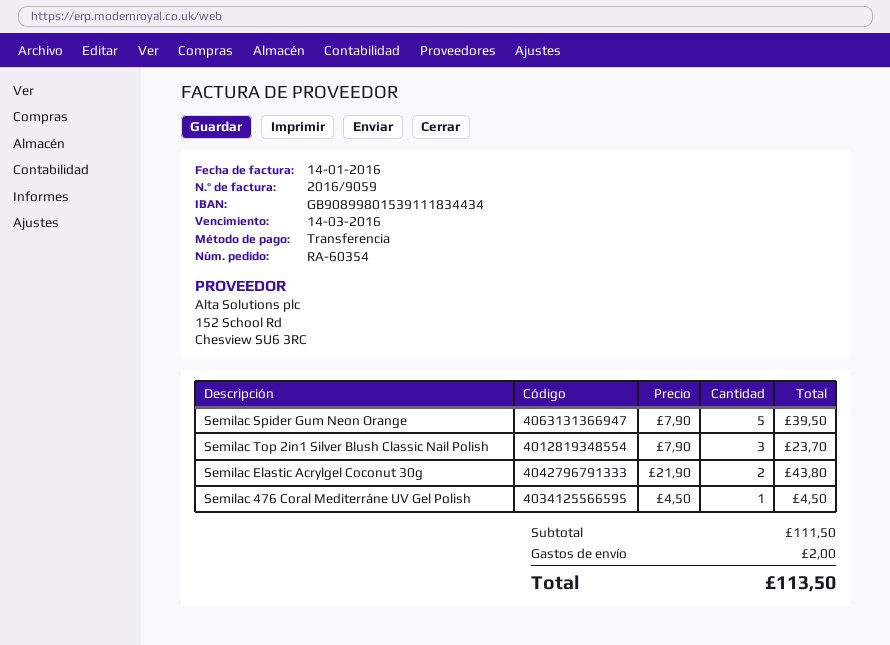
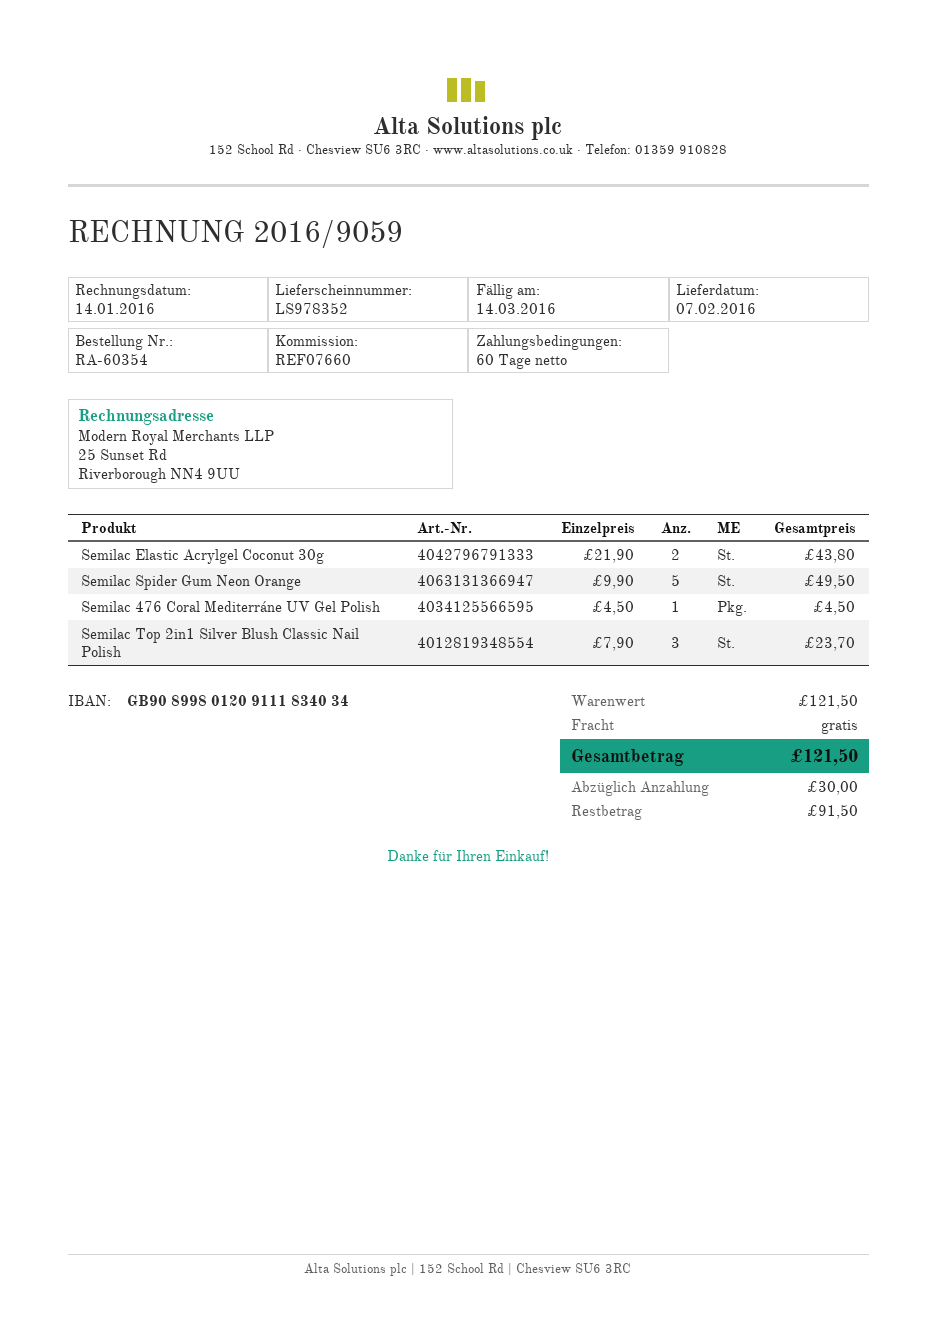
bank account: GB90899801539111834434 -> GB90899801209111834034
Semilac Spider Gum Neon Orange: 5 x 7.90 = 39.50 -> 5 x 9.90 = 49.50
subtotal: 111.50 -> 121.50
shipping: 2.00 -> 0.00
total: 113.50 -> 121.50

